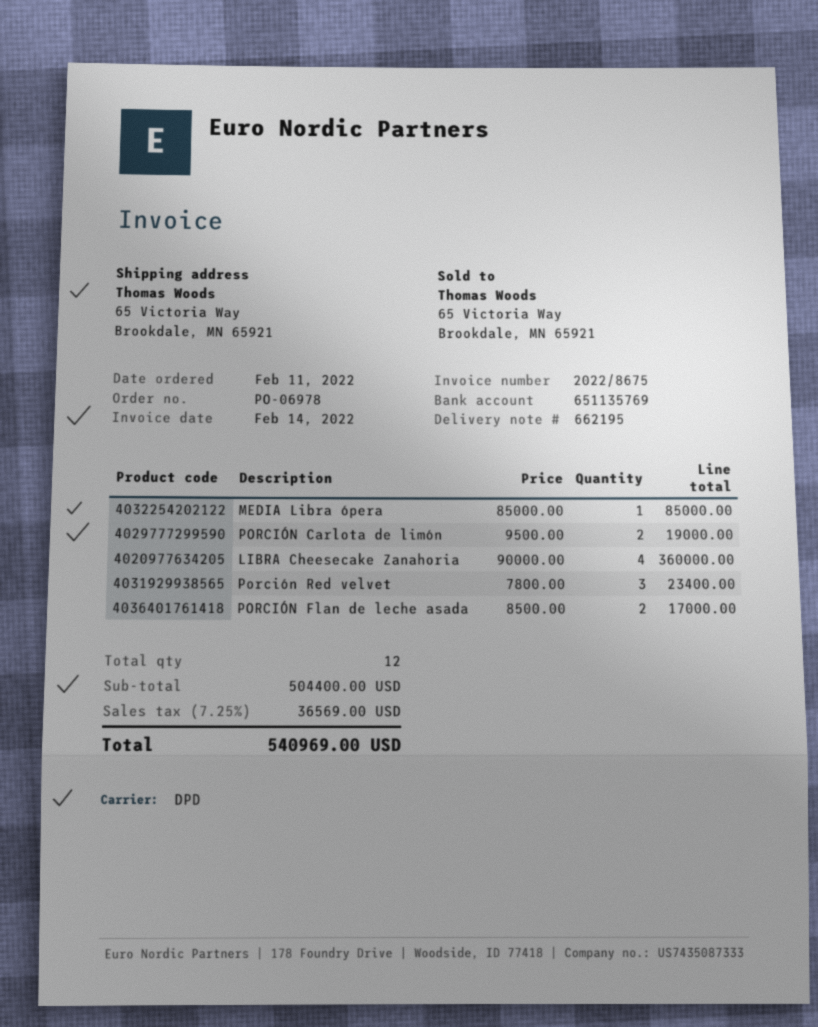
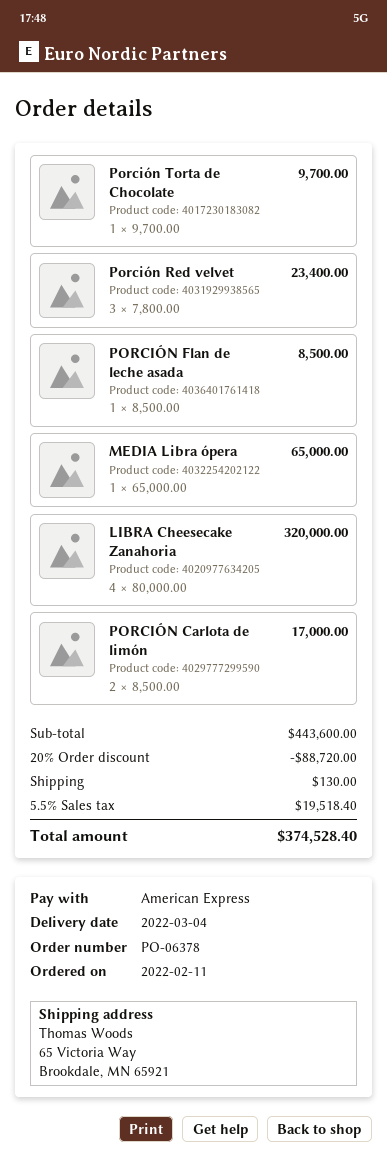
order number: PO-06978 -> PO-06378
MEDIA Libra ópera: 1 x 85000.00 = 85000.00 -> 1 x 65000.00 = 65000.00
PORCIÓN Carlota de limón: 2 x 9500.00 = 19000.00 -> 2 x 8500.00 = 17000.00
LIBRA Cheesecake Zanahoria: 4 x 90000.00 = 360000.00 -> 4 x 80000.00 = 320000.00
PORCIÓN Flan de leche asada: 2 x 8500.00 = 17000.00 -> 1 x 8500.00 = 8500.00
Porción Torta de Chocolate: none -> 1 x 9700.00 = 9700.00
subtotal: 504400.00 -> 443600.00
discount: none -> 20% = 88720.00
shipping: none -> 130.00
tax: 7.25% = 36569.00 -> 5.5% = 19518.40
total: 540969.00 -> 374528.40

